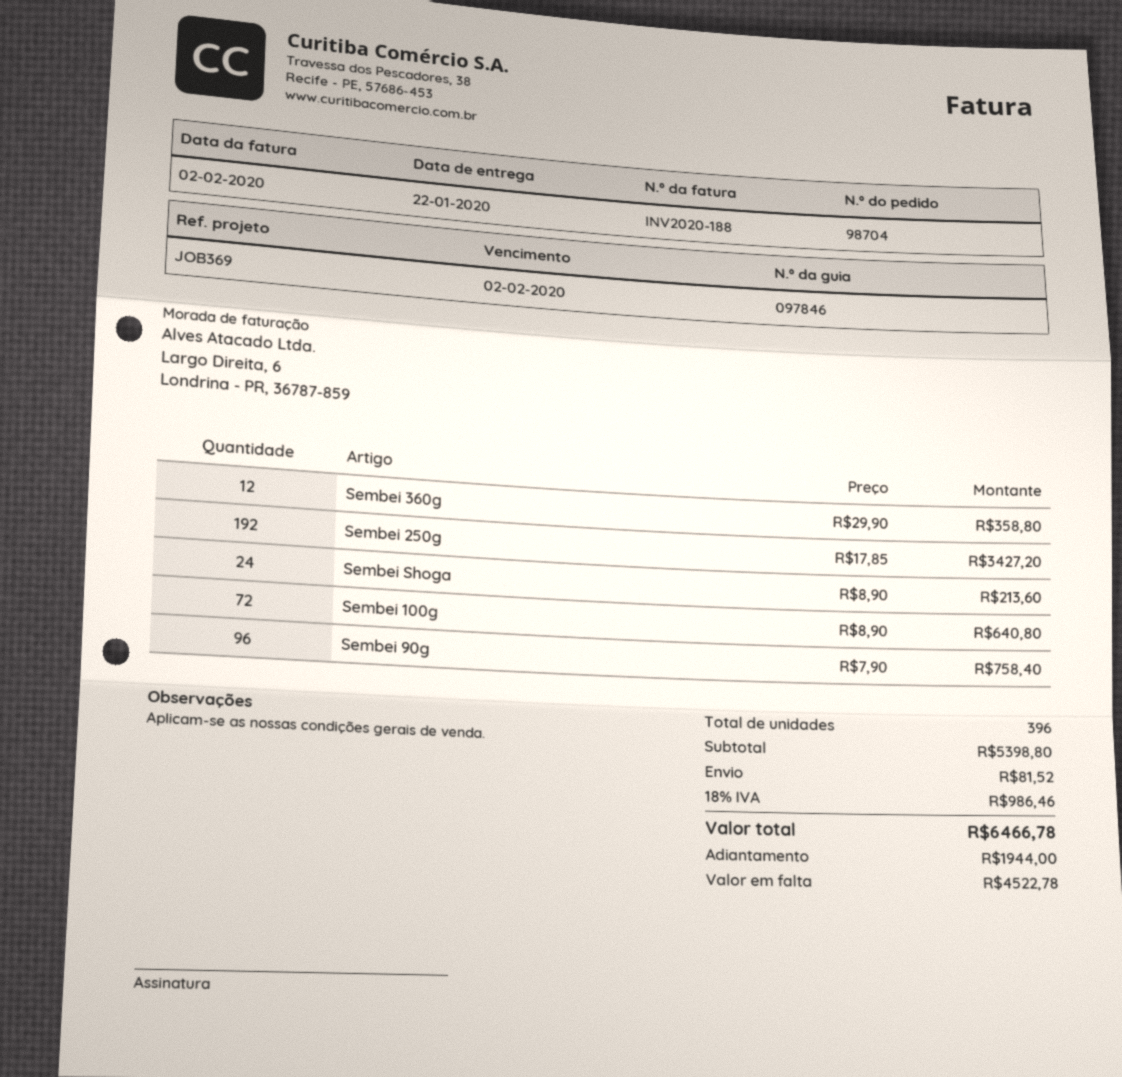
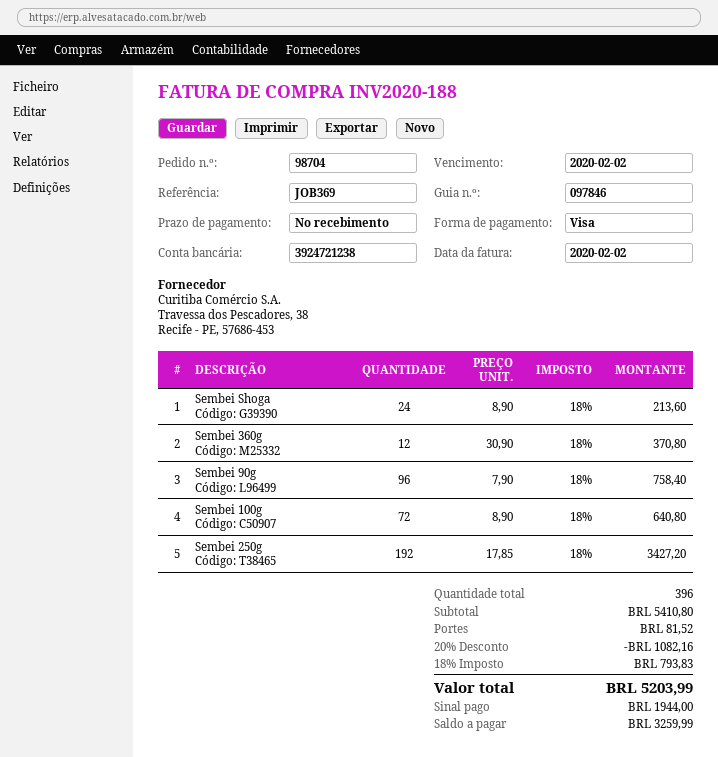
Sembei 360g: 12 x 29.90 = 358.80 -> 12 x 30.90 = 370.80
subtotal: 5398.80 -> 5410.80
discount: none -> 20% = 1082.16
tax: 18% = 986.46 -> 18% = 793.83
total: 6466.78 -> 5203.99
balance: 4522.78 -> 3259.99

